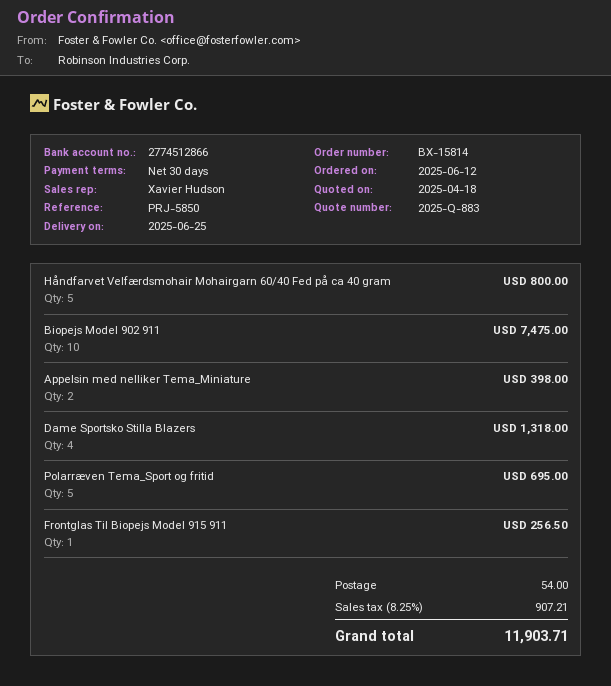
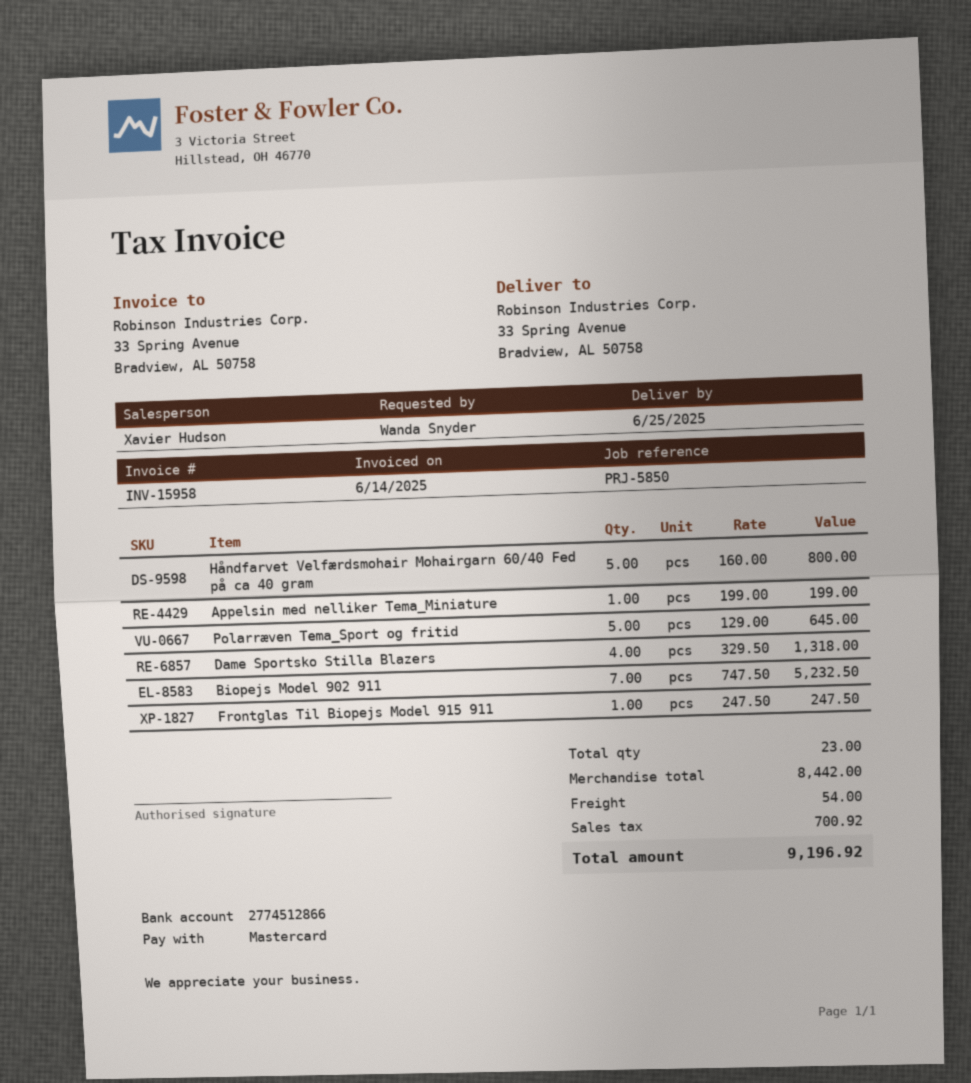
Biopejs Model 902 911: 10 for 7475.00 -> 7 for 5232.50
Appelsin med nelliker Tema_Miniature: 2 for 398.00 -> 1 for 199.00
Polarræven Tema_Sport og fritid: 5 for 695.00 -> 5 for 645.00
Frontglas Til Biopejs Model 915 911: 1 for 256.50 -> 1 for 247.50
tax: 907.21 -> 700.92
total: 11903.71 -> 9196.92

